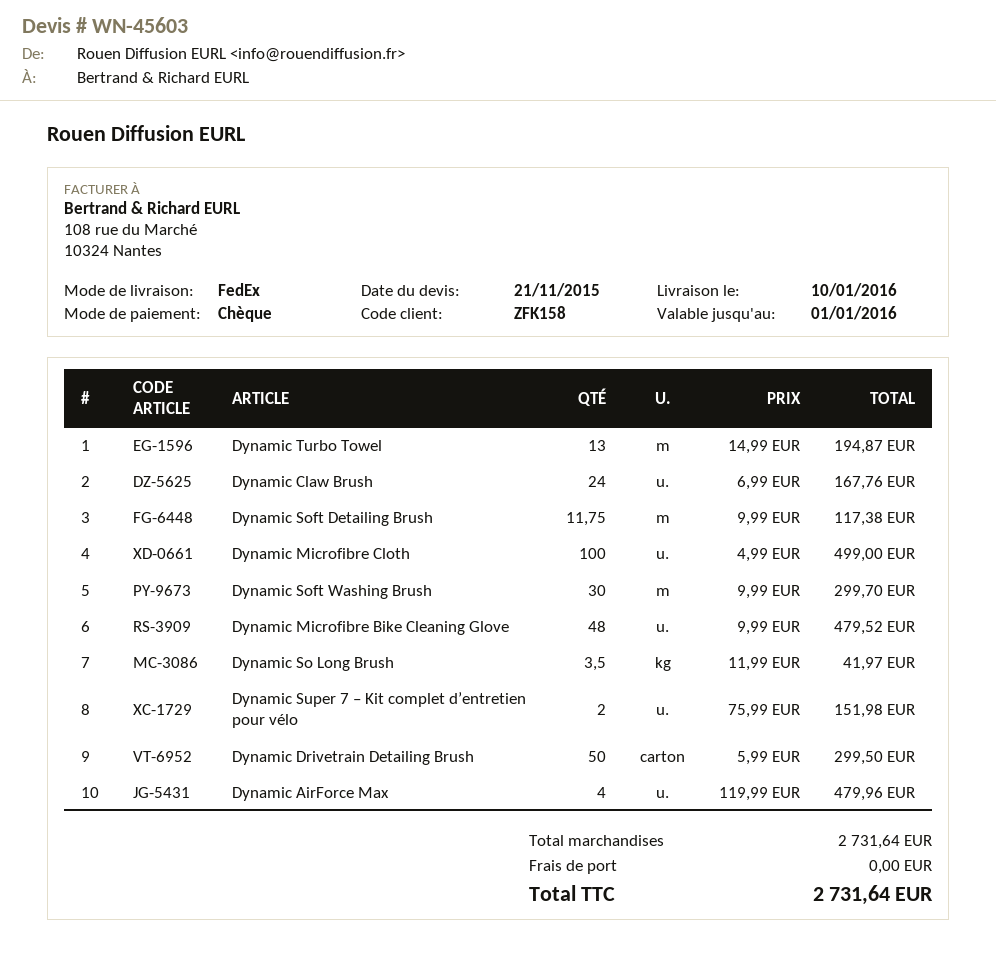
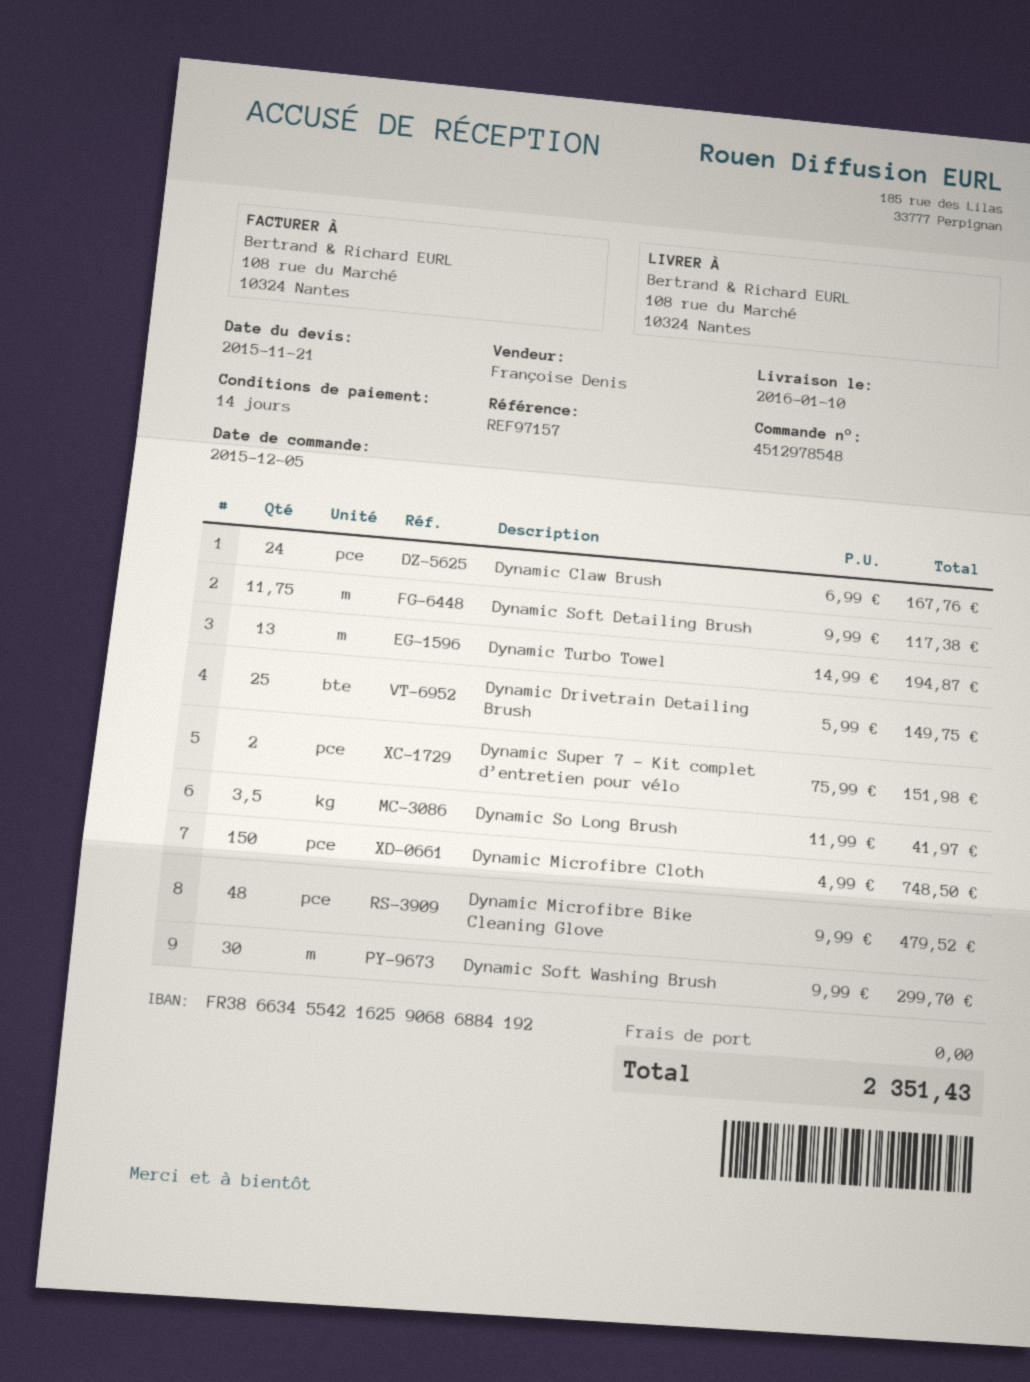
Dynamic Microfibre Cloth: 100 x 4.99 = 499.00 -> 150 x 4.99 = 748.50
Dynamic Drivetrain Detailing Brush: 50 x 5.99 = 299.50 -> 25 x 5.99 = 149.75
Dynamic AirForce Max: 4 x 119.99 = 479.96 -> none
total: 2731.64 -> 2351.43

